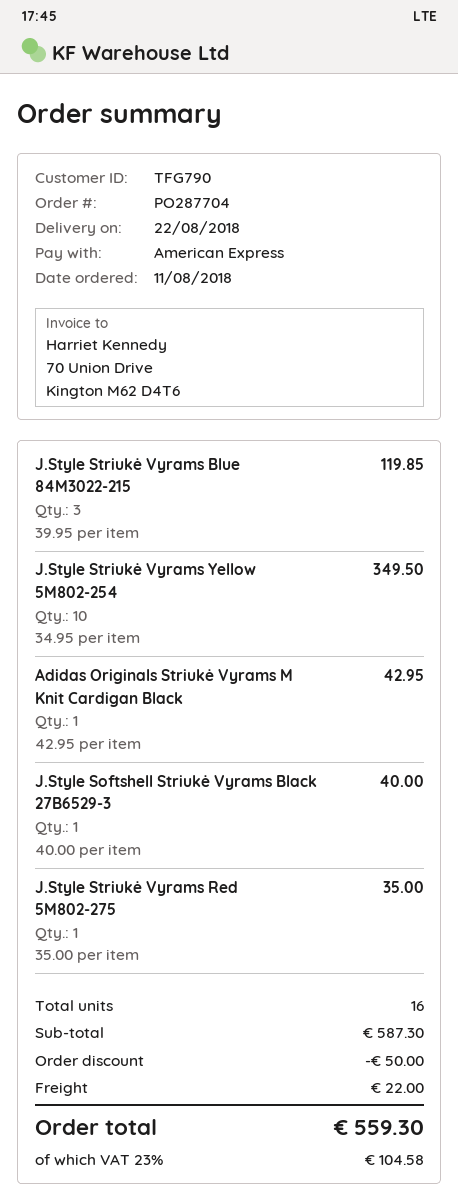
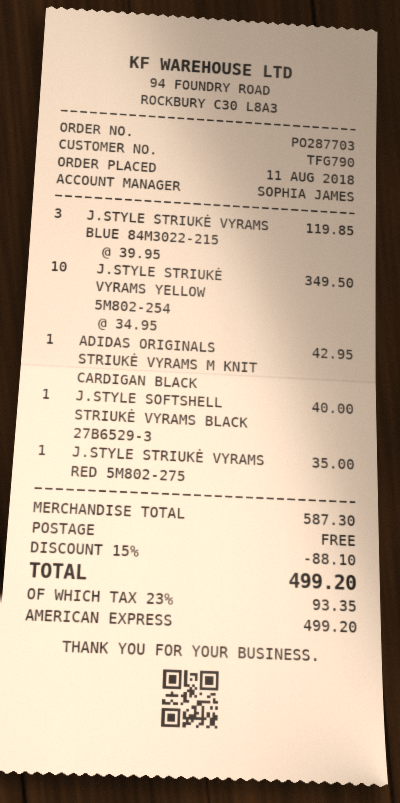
order number: PO287704 -> PO287703
discount: 50.00 -> 88.10
shipping: 22.00 -> 0.00
tax: 23% = 104.58 -> 23% = 93.35
total: 559.30 -> 499.20

